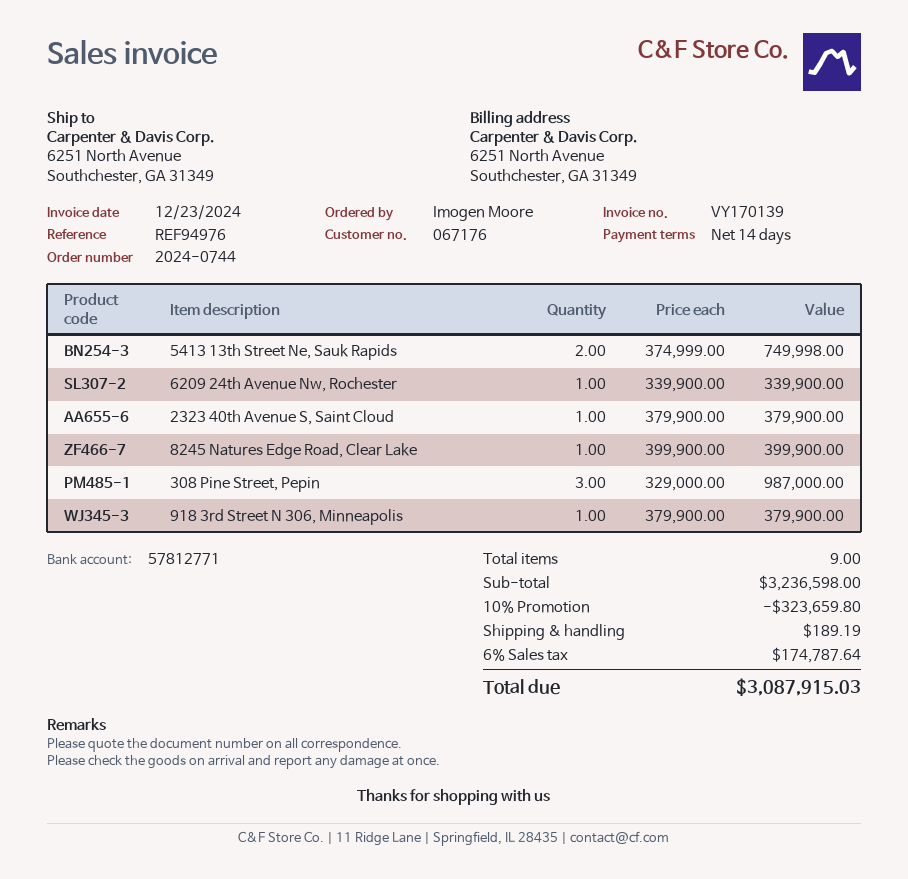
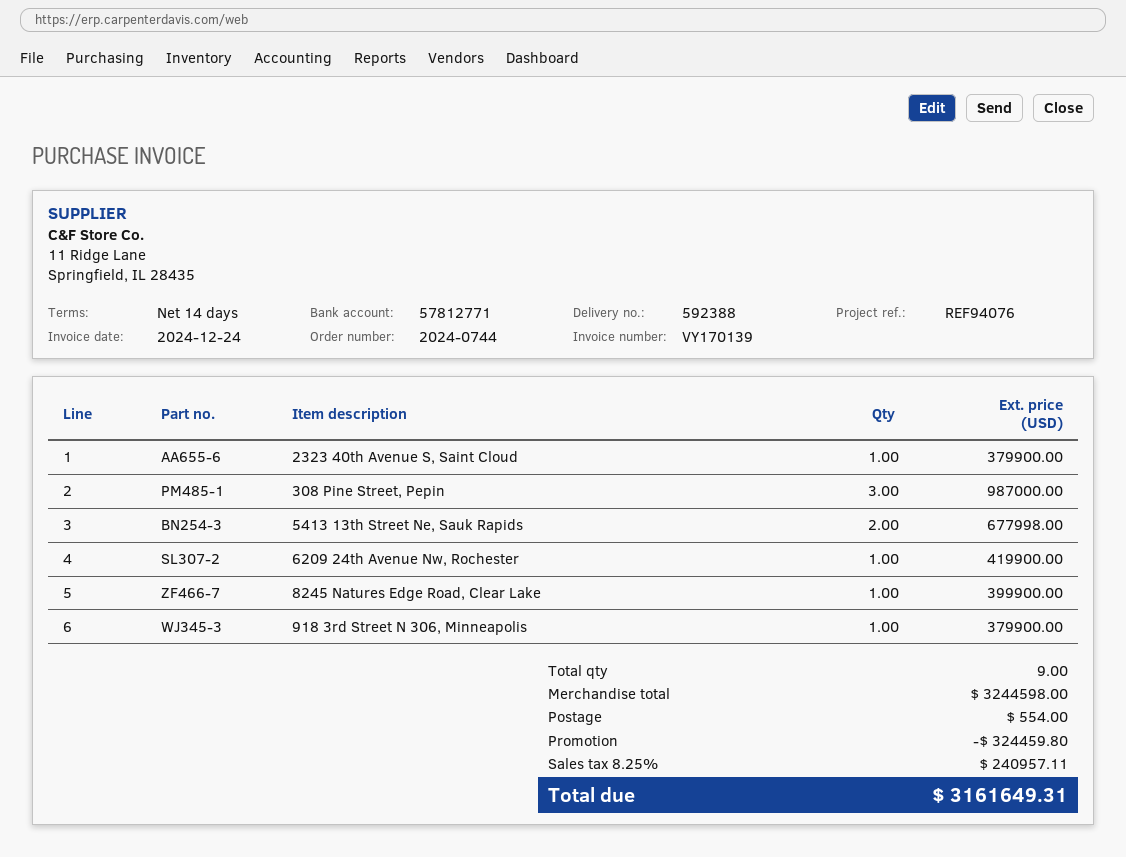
invoice date: 2024-12-23 -> 2024-12-24
reference: REF94976 -> REF94076
5413 13th Street Ne, Sauk Rapids: 2 for 749998.00 -> 2 for 677998.00
6209 24th Avenue Nw, Rochester: 1 for 339900.00 -> 1 for 419900.00
subtotal: 3236598.00 -> 3244598.00
discount: 323659.80 -> 324459.80
shipping: 189.19 -> 554.00
tax: 6% = 174787.64 -> 8.25% = 240957.11
total: 3087915.03 -> 3161649.31

